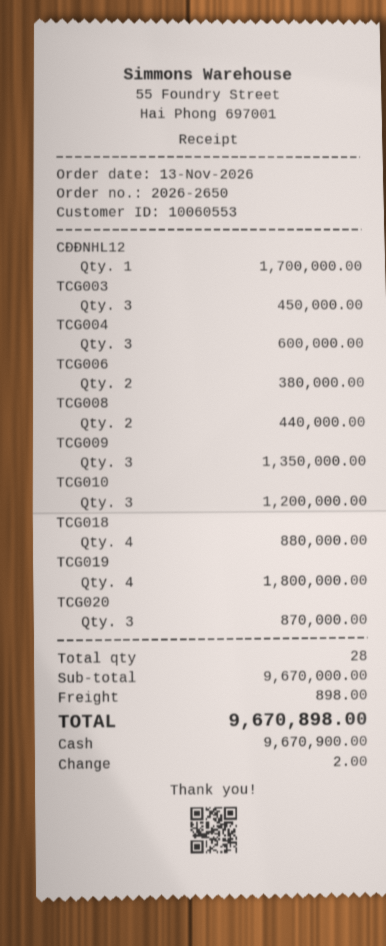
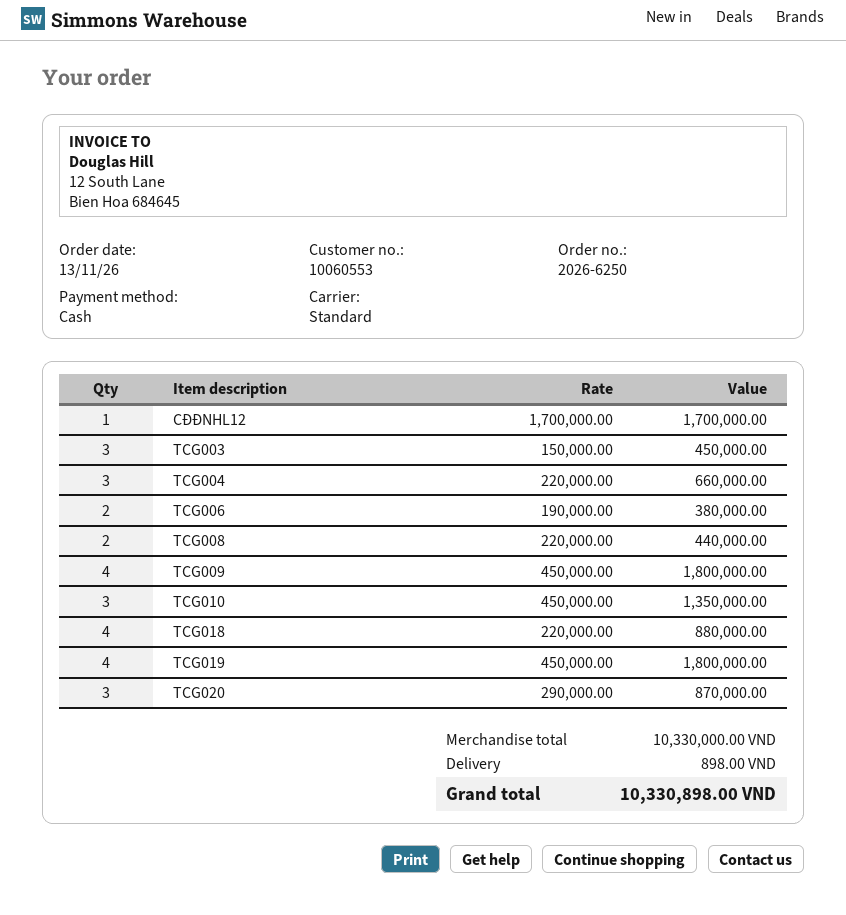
order number: 2026-2650 -> 2026-6250
TCG004: 3 for 600000.00 -> 3 for 660000.00
TCG009: 3 for 1350000.00 -> 4 for 1800000.00
TCG010: 3 for 1200000.00 -> 3 for 1350000.00
subtotal: 9670000.00 -> 10330000.00
total: 9670898.00 -> 10330898.00

